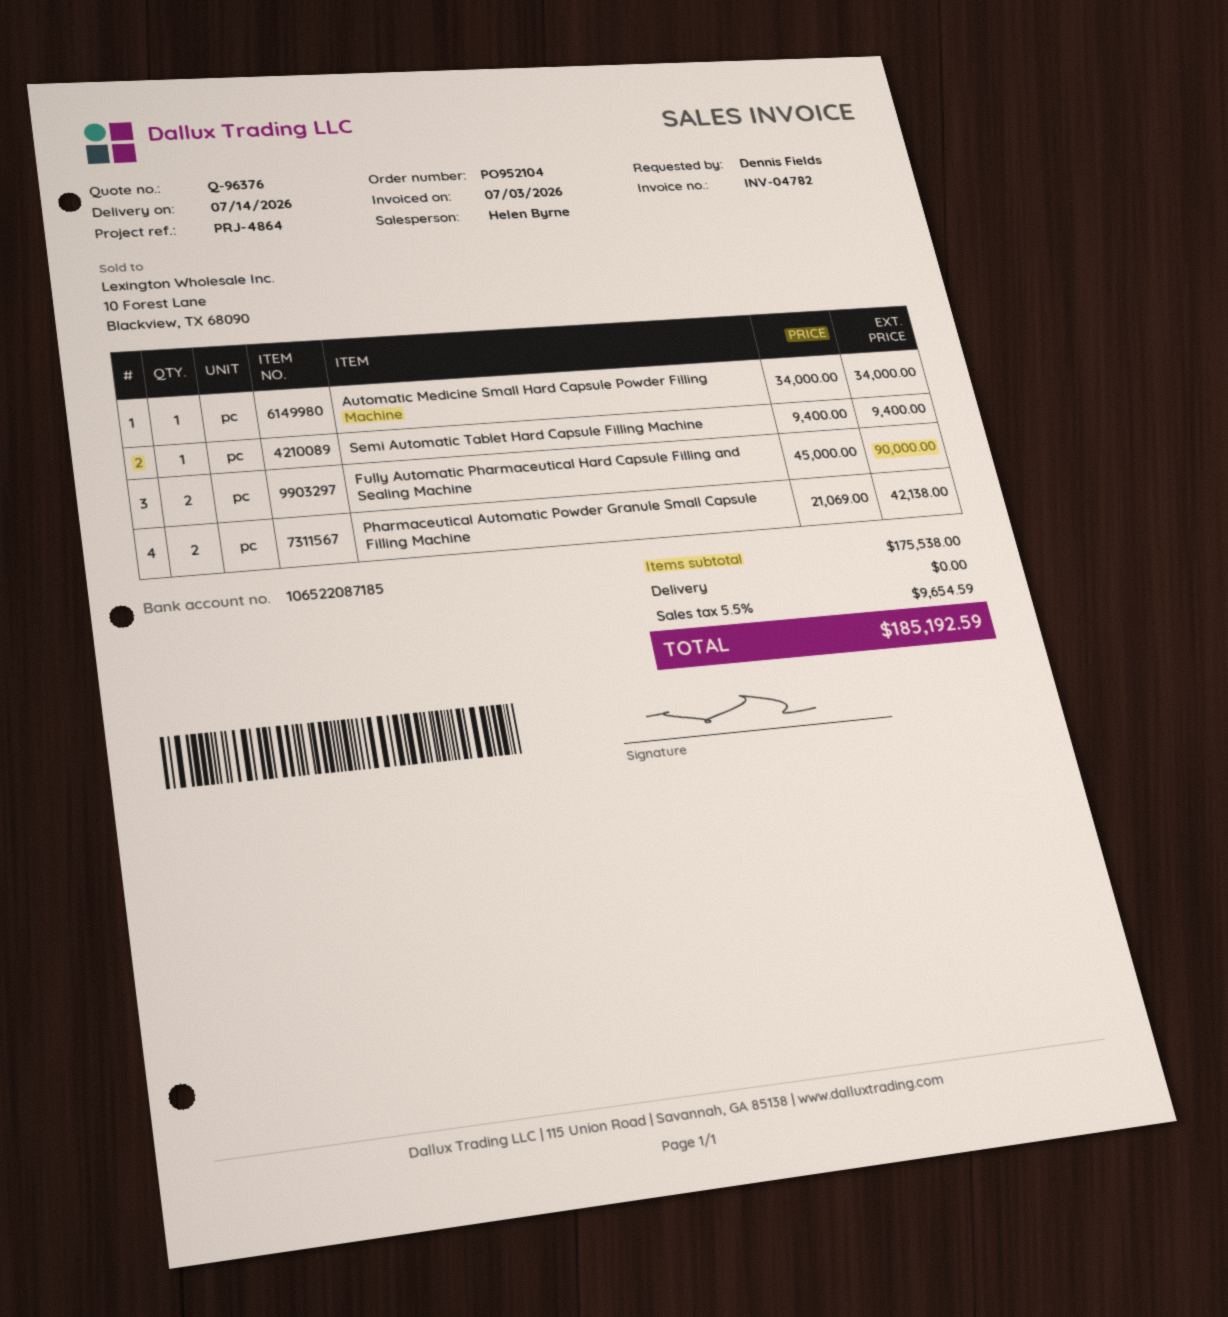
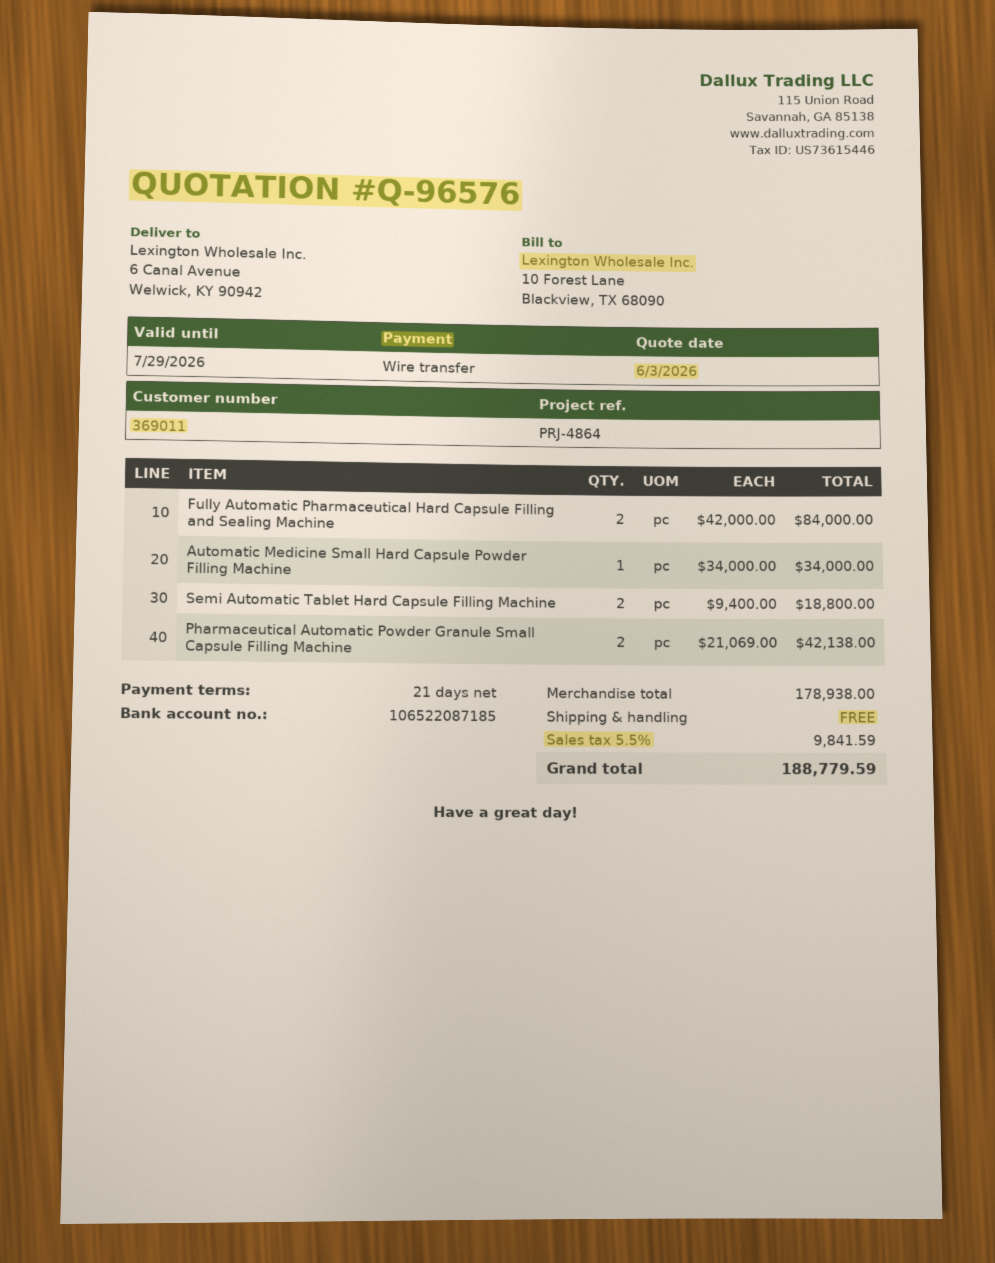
quote number: Q-96376 -> Q-96576
Semi Automatic Tablet Hard Capsule Filling Machine: 1 x 9400.00 = 9400.00 -> 2 x 9400.00 = 18800.00
Fully Automatic Pharmaceutical Hard Capsule Filling and Sealing Machine: 2 x 45000.00 = 90000.00 -> 2 x 42000.00 = 84000.00
subtotal: 175538.00 -> 178938.00
tax: 5.5% = 9654.59 -> 5.5% = 9841.59
total: 185192.59 -> 188779.59

